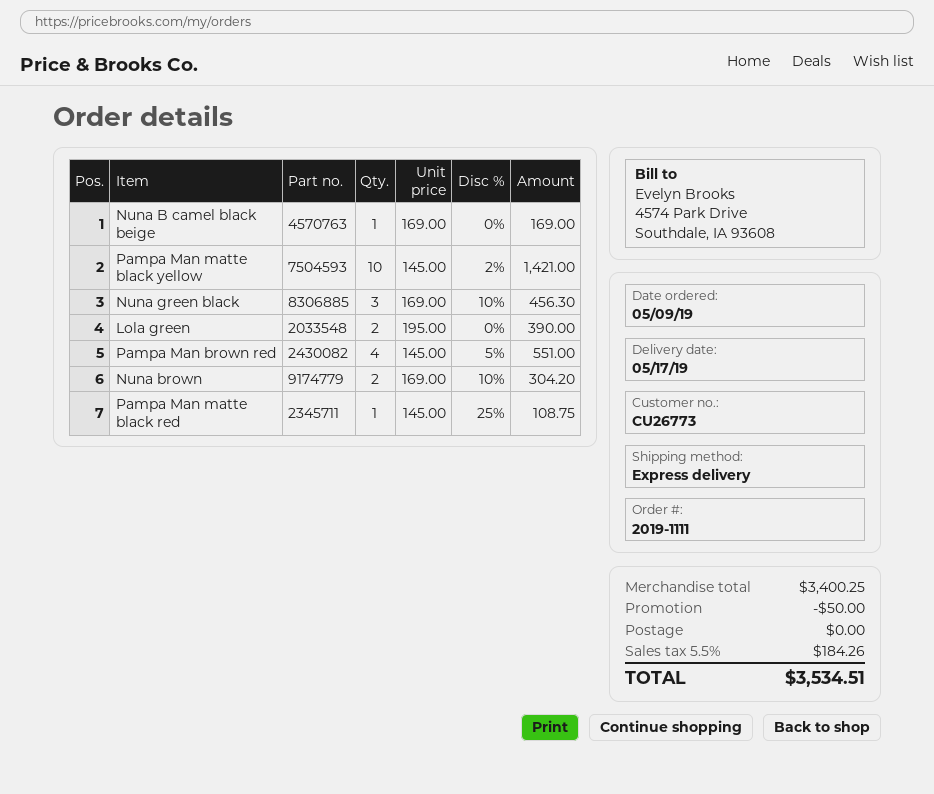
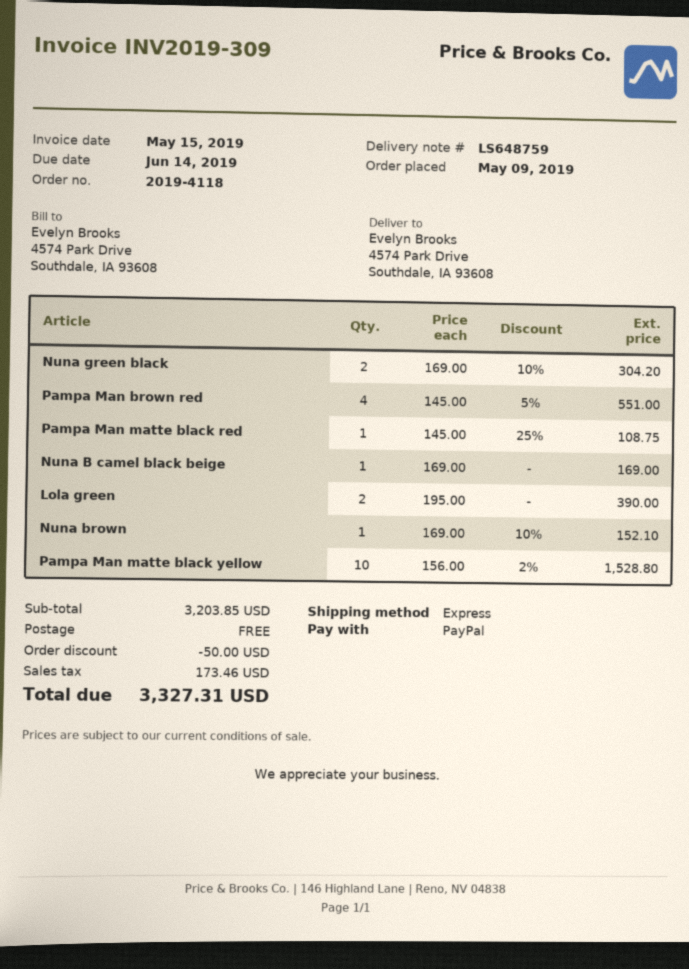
order number: 2019-1111 -> 2019-4118
Pampa Man matte black yellow: 10 x 145.00 - 2% = 1421.00 -> 10 x 156.00 - 2% = 1528.80
Nuna green black: 3 x 169.00 - 10% = 456.30 -> 2 x 169.00 - 10% = 304.20
Nuna brown: 2 x 169.00 - 10% = 304.20 -> 1 x 169.00 - 10% = 152.10
subtotal: 3400.25 -> 3203.85
tax: 184.26 -> 173.46
total: 3534.51 -> 3327.31

